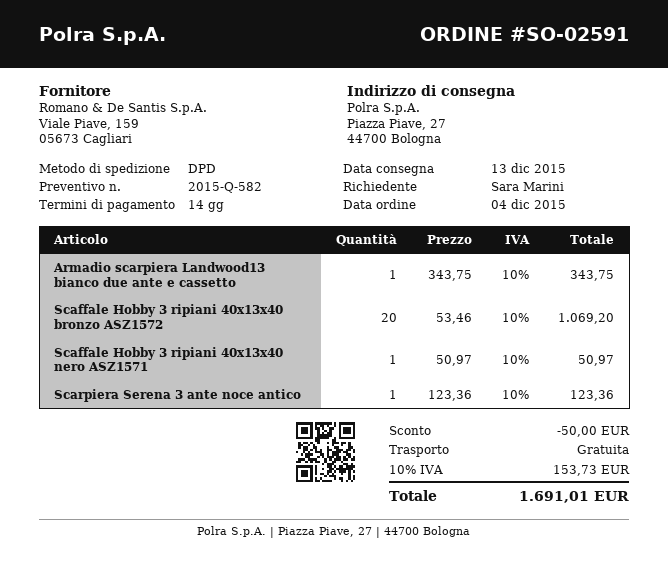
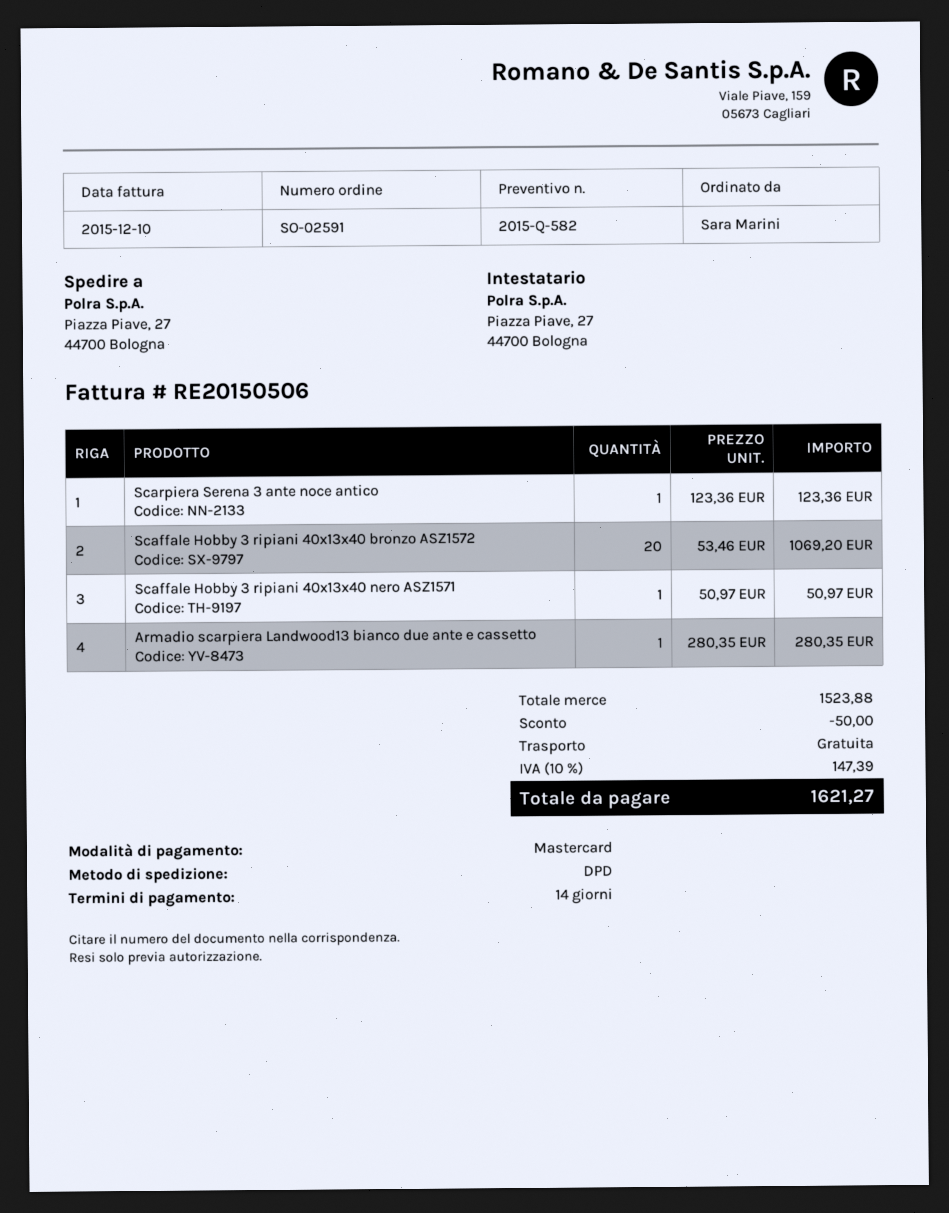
Armadio scarpiera Landwood13 bianco due ante e cassetto: 1 x 343.75 = 343.75 -> 1 x 280.35 = 280.35
tax: 10% = 153.73 -> 10% = 147.39
total: 1691.01 -> 1621.27

